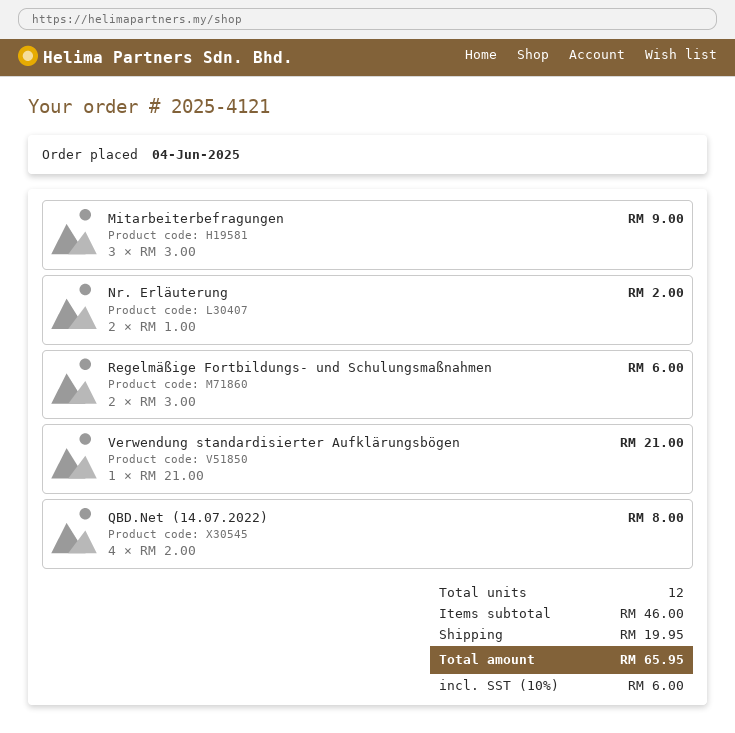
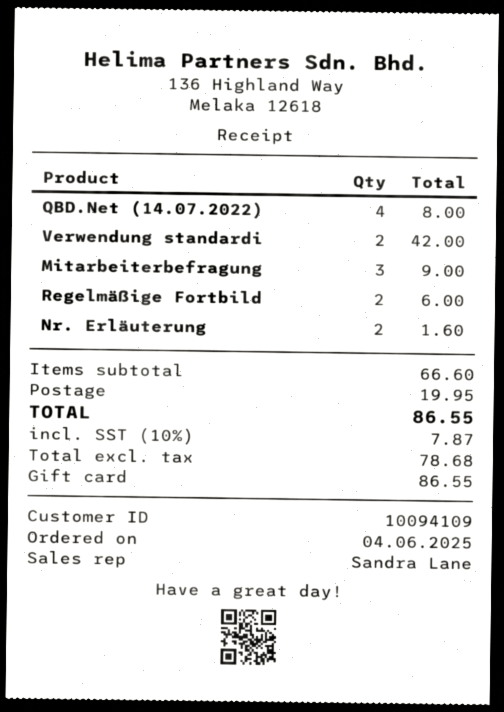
Nr. Erläuterung: 2 for 2.00 -> 2 for 1.60
Verwendung standardisierter Aufklärungsbögen: 1 for 21.00 -> 2 for 42.00
subtotal: 46.00 -> 66.60
tax: 10% = 6.00 -> 10% = 7.87
total: 65.95 -> 86.55

